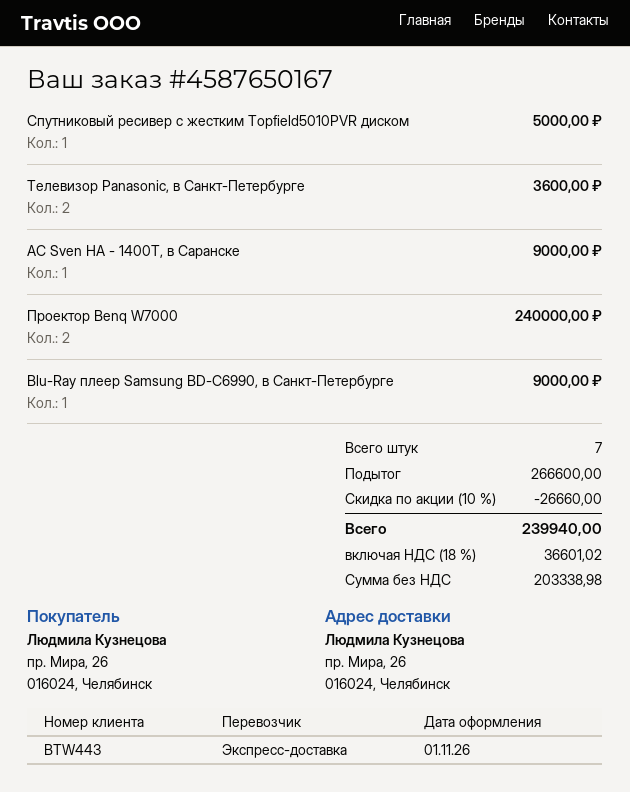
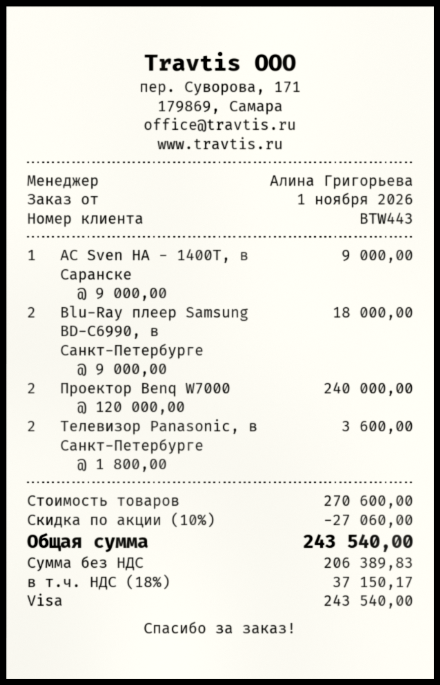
Спутниковый ресивер с жестким Topfield5010PVR диском: 1 for 5000.00 -> none
Blu-Ray плеер Samsung BD-C6990, в Санкт-Петербурге: 1 for 9000.00 -> 2 for 18000.00
subtotal: 266600.00 -> 270600.00
discount: 10% = 26660.00 -> 10% = 27060.00
net: 203338.98 -> 206389.83
tax: 18% = 36601.02 -> 18% = 37150.17
total: 239940.00 -> 243540.00

